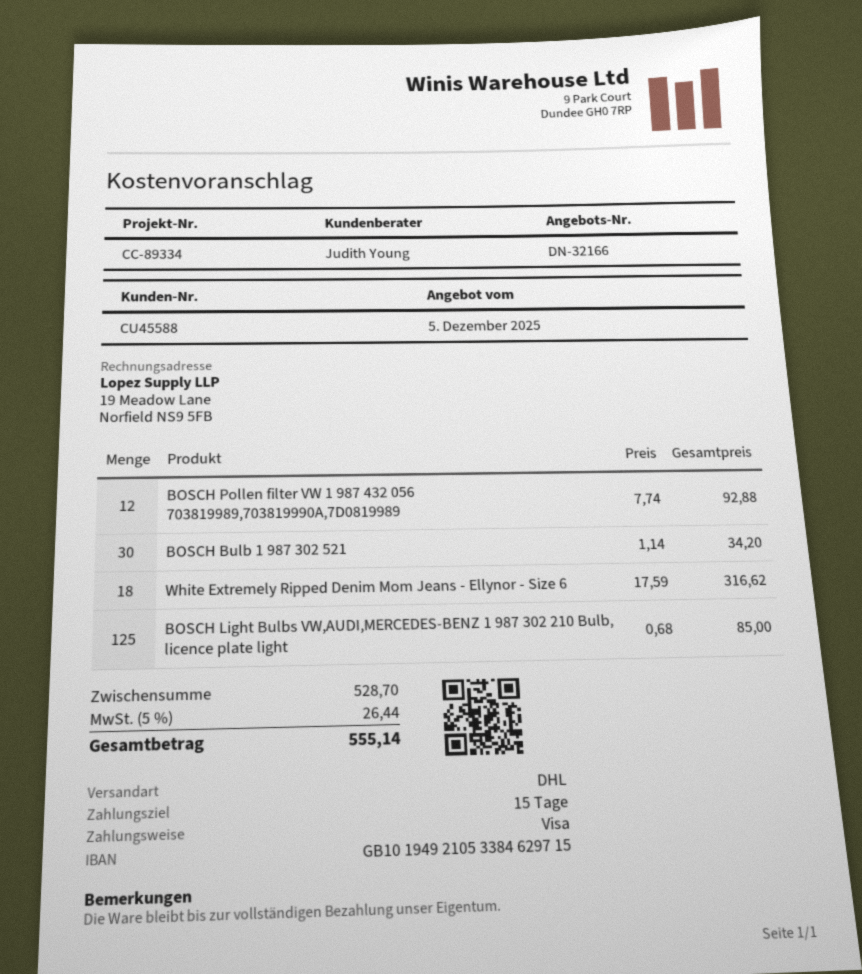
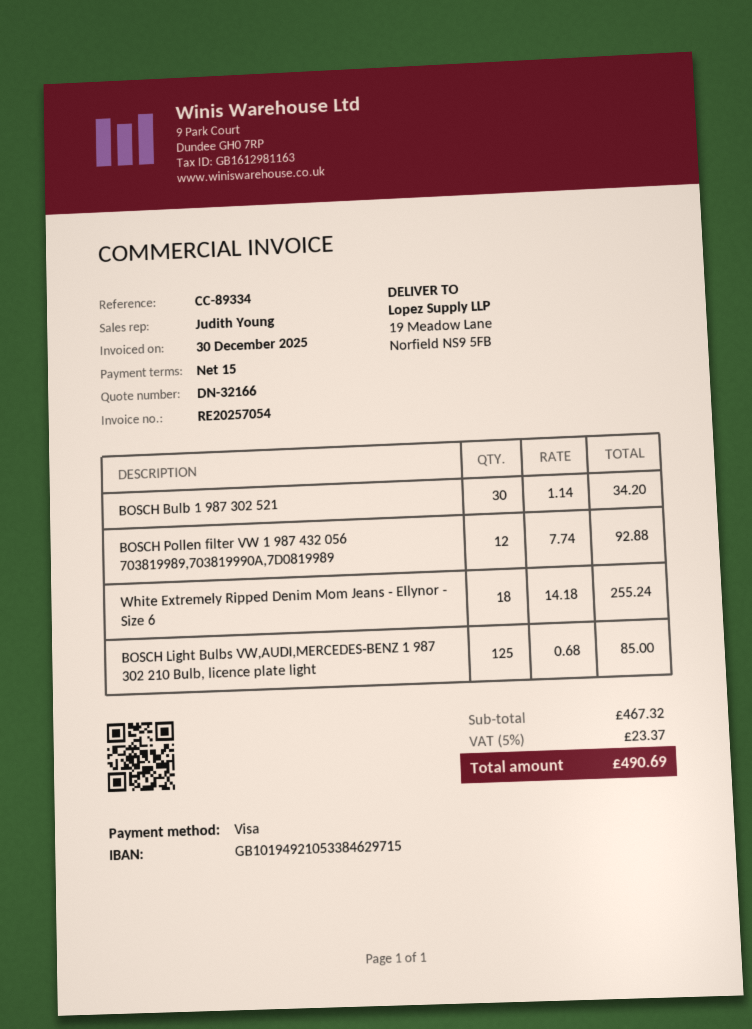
White Extremely Ripped Denim Mom Jeans - Ellynor - Size 6: 18 x 17.59 = 316.62 -> 18 x 14.18 = 255.24
subtotal: 528.70 -> 467.32
tax: 5% = 26.44 -> 5% = 23.37
total: 555.14 -> 490.69

